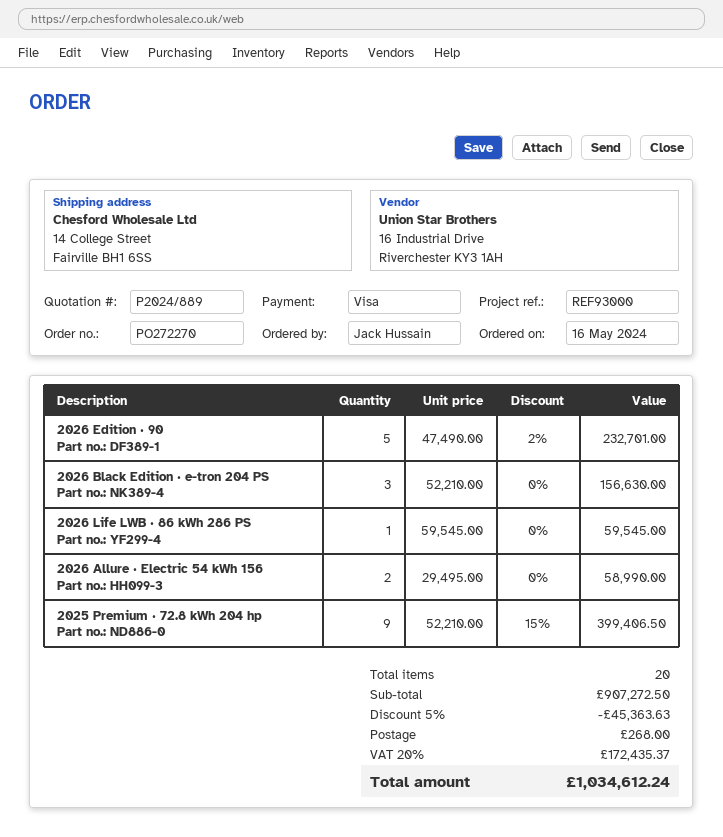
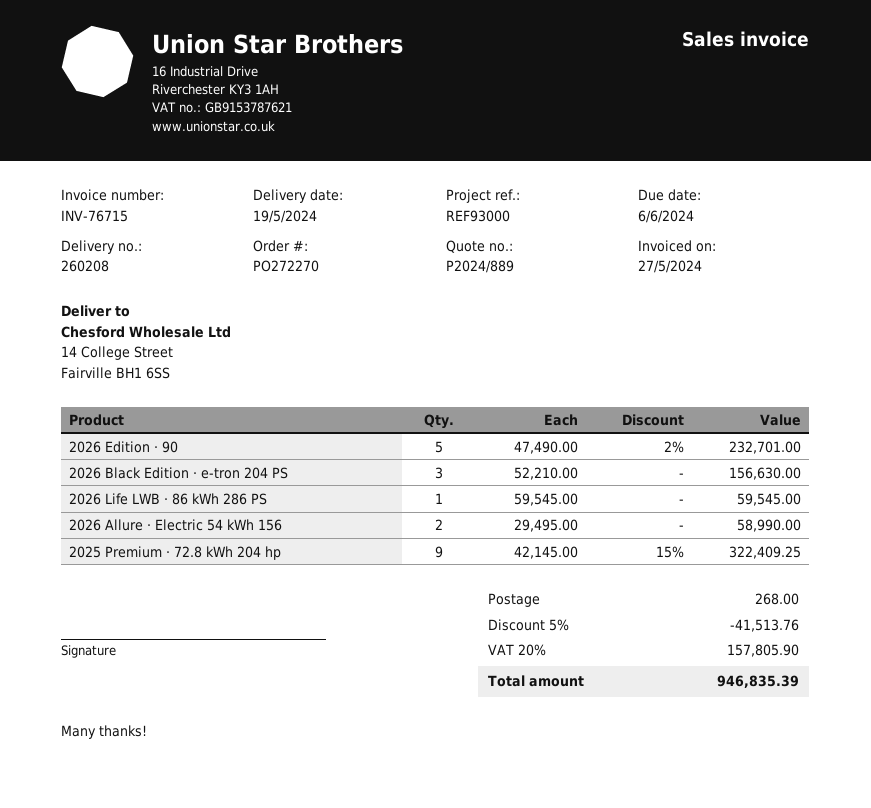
2025 Premium · 72.8 kWh 204 hp: 9 x 52210.00 - 15% = 399406.50 -> 9 x 42145.00 - 15% = 322409.25
discount: 5% = 45363.63 -> 5% = 41513.76
tax: 20% = 172435.37 -> 20% = 157805.90
total: 1034612.24 -> 946835.39

